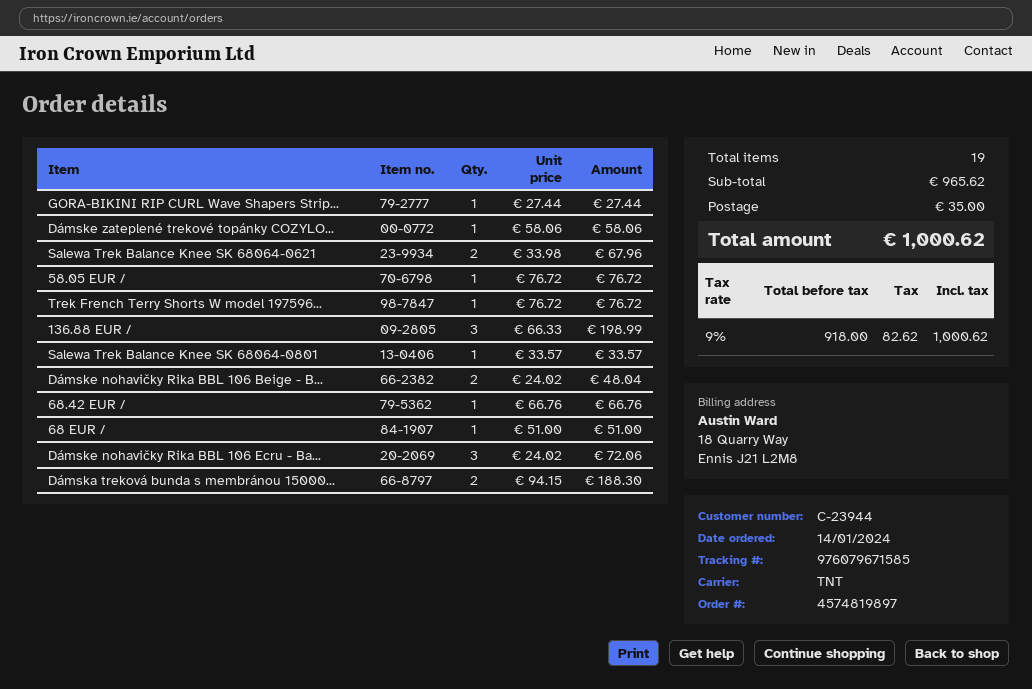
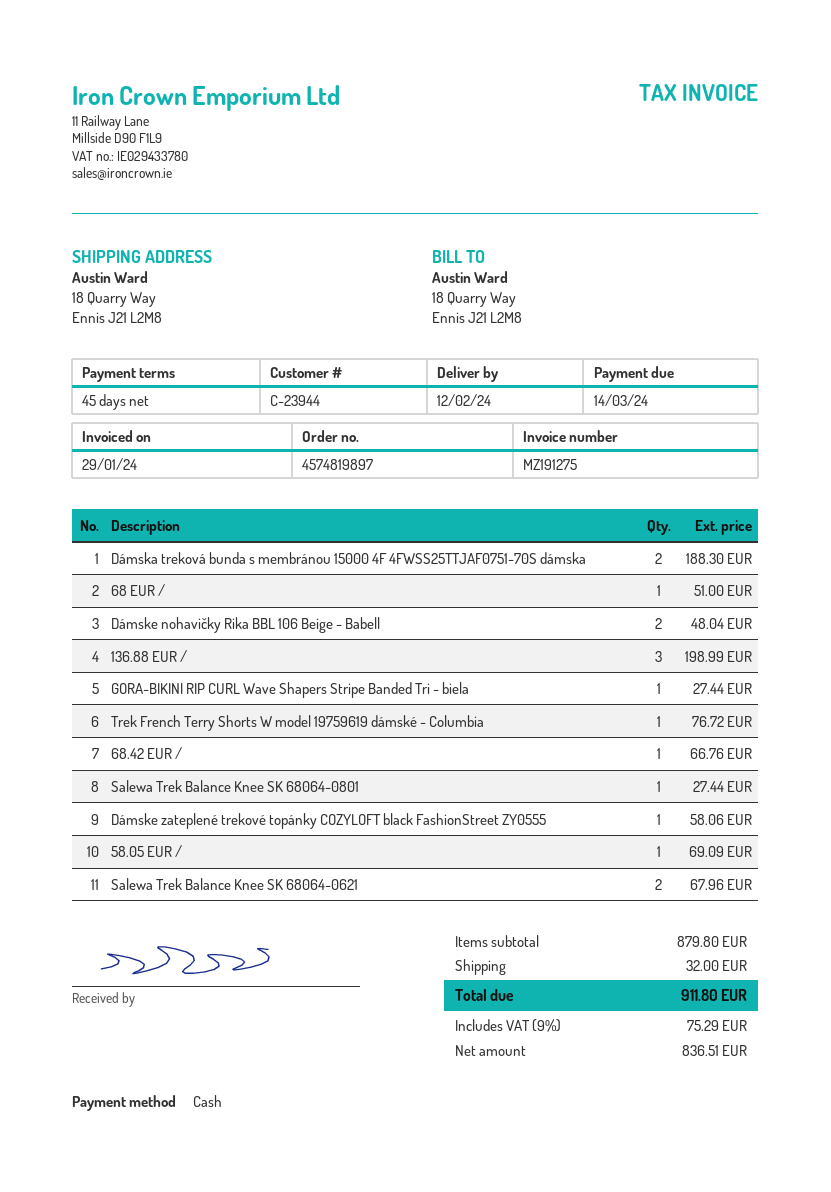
58.05 EUR /: 1 for 76.72 -> 1 for 69.09
Salewa Trek Balance Knee SK 68064-0801: 1 for 33.57 -> 1 for 27.44
Dámske nohavičky Rika BBL 106 Ecru - Ba...: 3 for 72.06 -> none
subtotal: 965.62 -> 879.80
shipping: 35.00 -> 32.00
net: 918.00 -> 836.51
tax: 9% = 82.62 -> 9% = 75.29
total: 1000.62 -> 911.80

